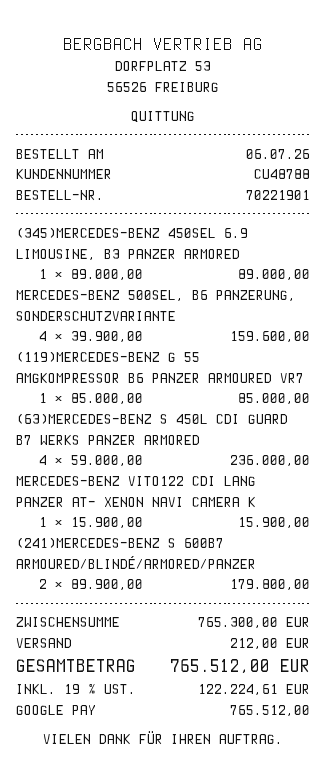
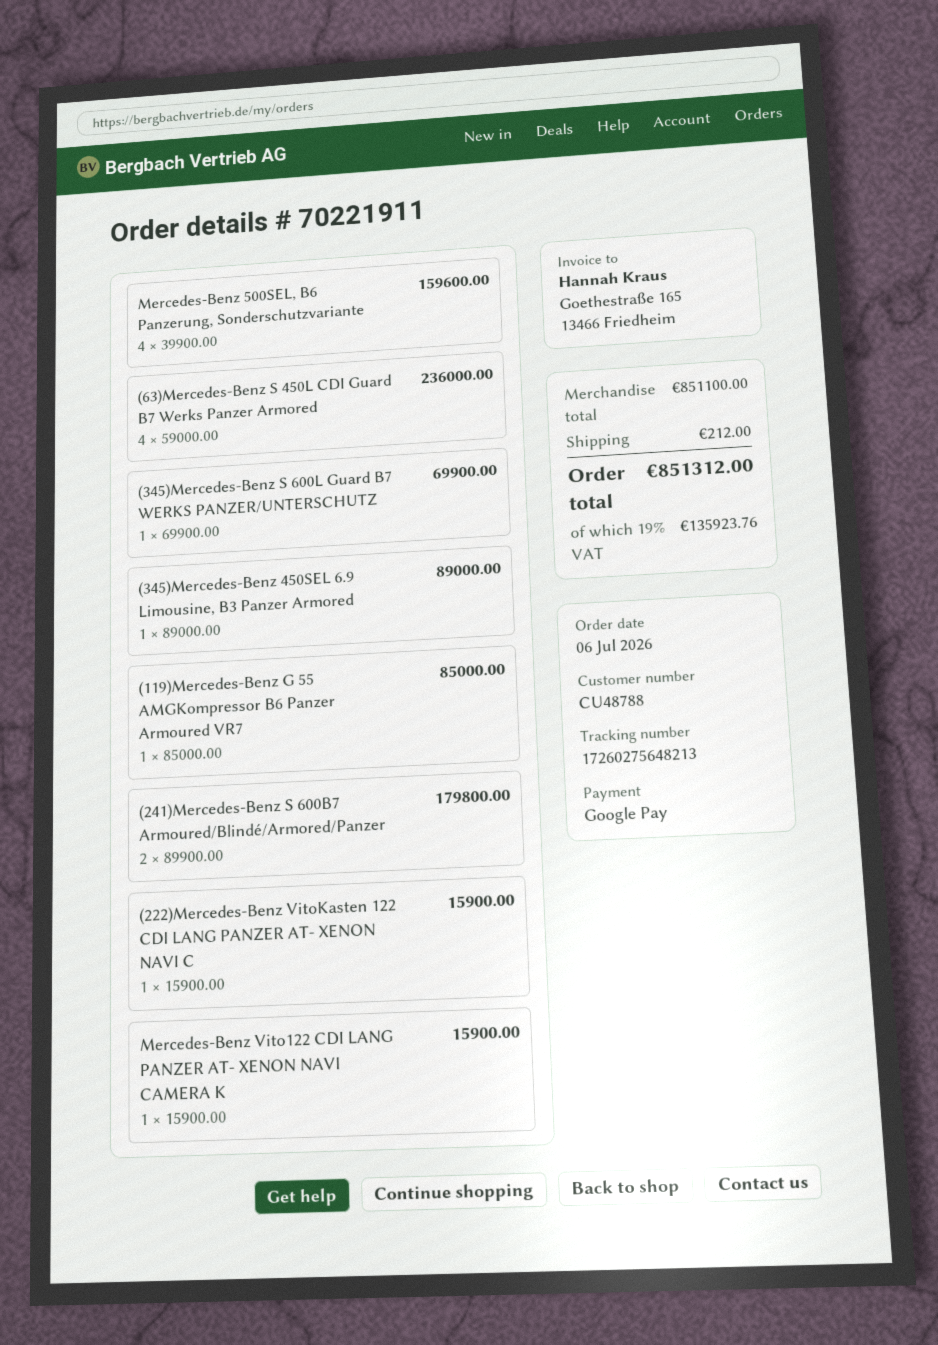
order number: 70221901 -> 70221911
(345)Mercedes-Benz S 600L Guard B7 WERKS PANZER/UNTERSCHUTZ: none -> 1 x 69900.00 = 69900.00
(222)Mercedes-Benz VitoKasten 122 CDI LANG PANZER AT- XENON NAVI C: none -> 1 x 15900.00 = 15900.00
subtotal: 765300.00 -> 851100.00
tax: 19% = 122224.61 -> 19% = 135923.76
total: 765512.00 -> 851312.00

